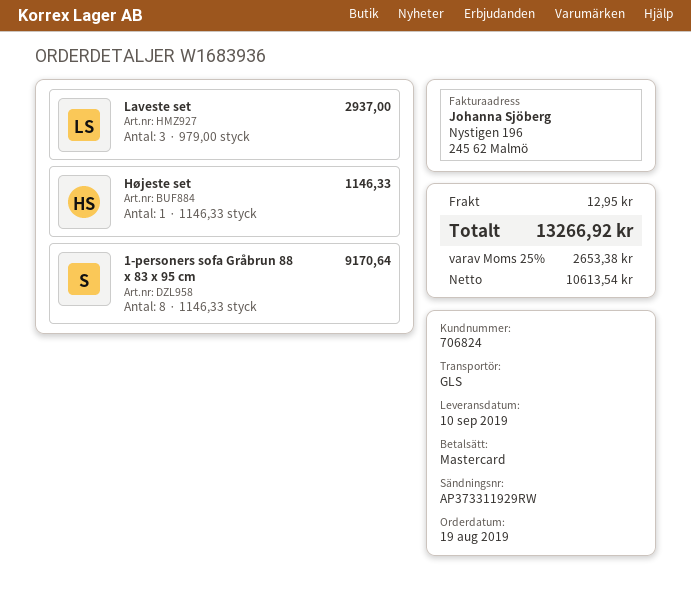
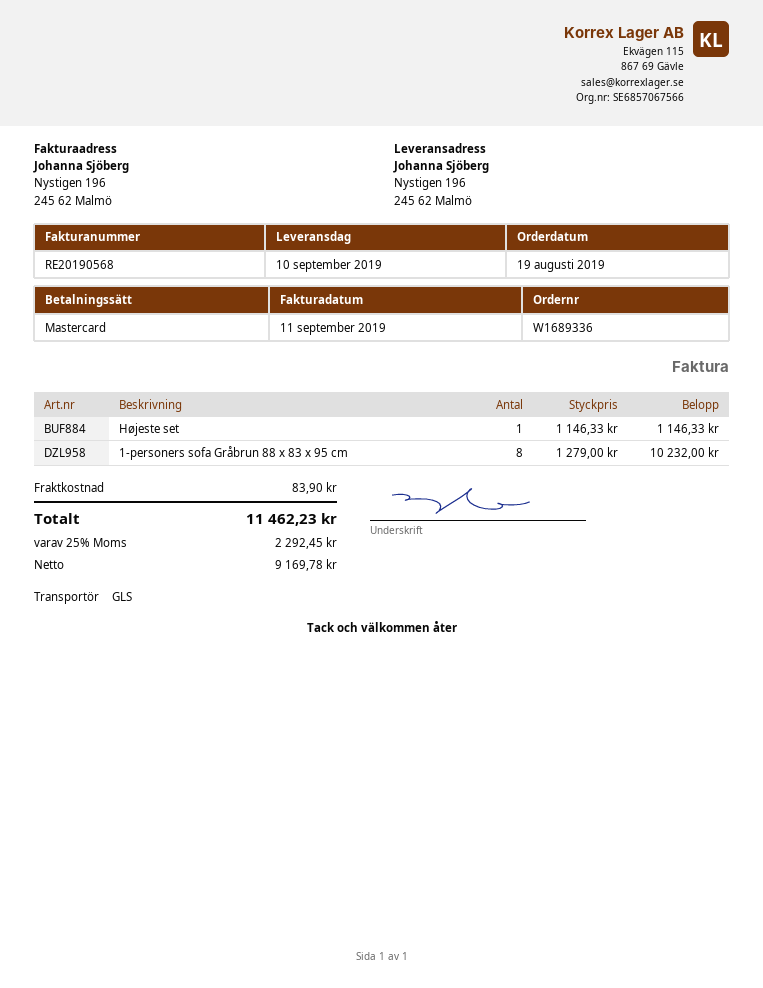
order number: W1683936 -> W1689336
Laveste set: 3 x 979.00 = 2937.00 -> none
1-personers sofa Gråbrun 88 x 83 x 95 cm: 8 x 1146.33 = 9170.64 -> 8 x 1279.00 = 10232.00
shipping: 12.95 -> 83.90
net: 10613.54 -> 9169.78
tax: 25% = 2653.38 -> 25% = 2292.45
total: 13266.92 -> 11462.23

